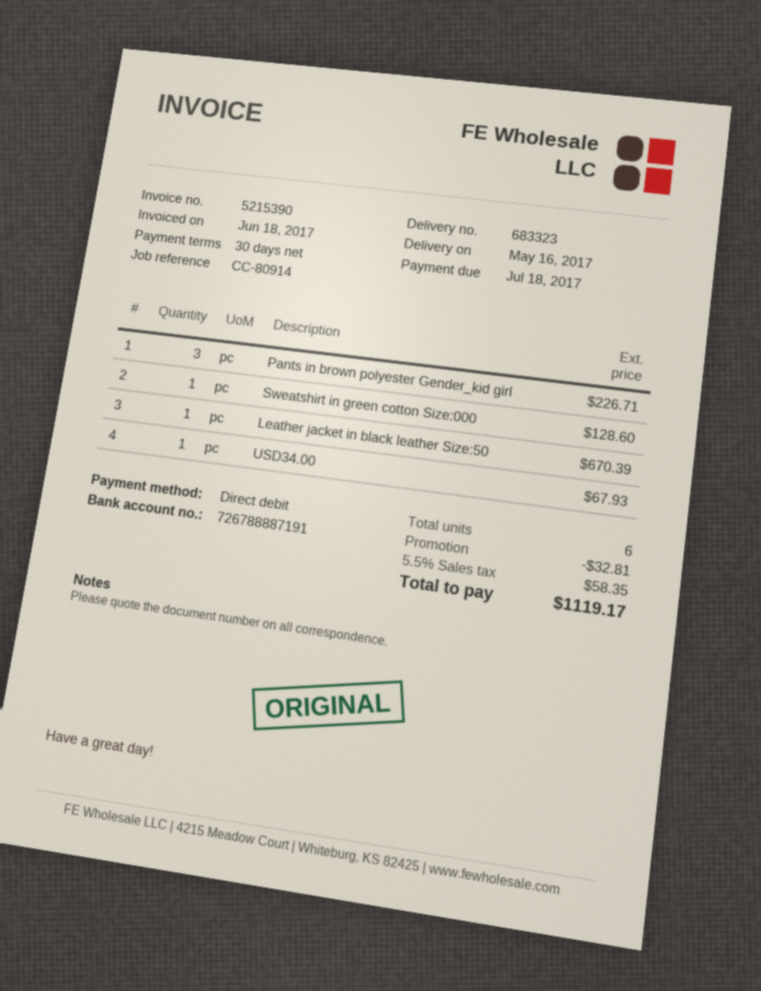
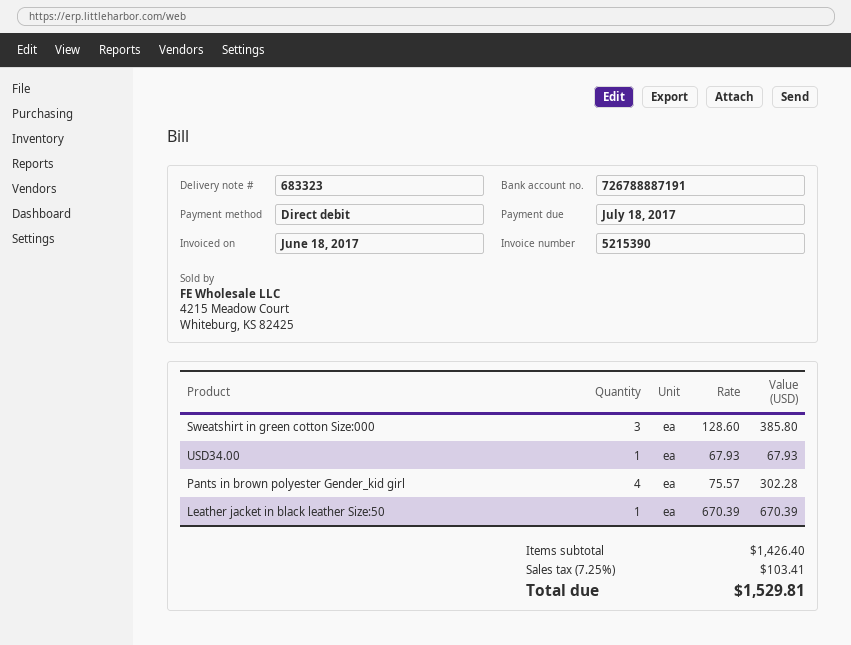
Pants in brown polyester Gender_kid girl: 3 for 226.71 -> 4 for 302.28
Sweatshirt in green cotton Size:000: 1 for 128.60 -> 3 for 385.80
discount: 32.81 -> none
tax: 5.5% = 58.35 -> 7.25% = 103.41
total: 1119.17 -> 1529.81

